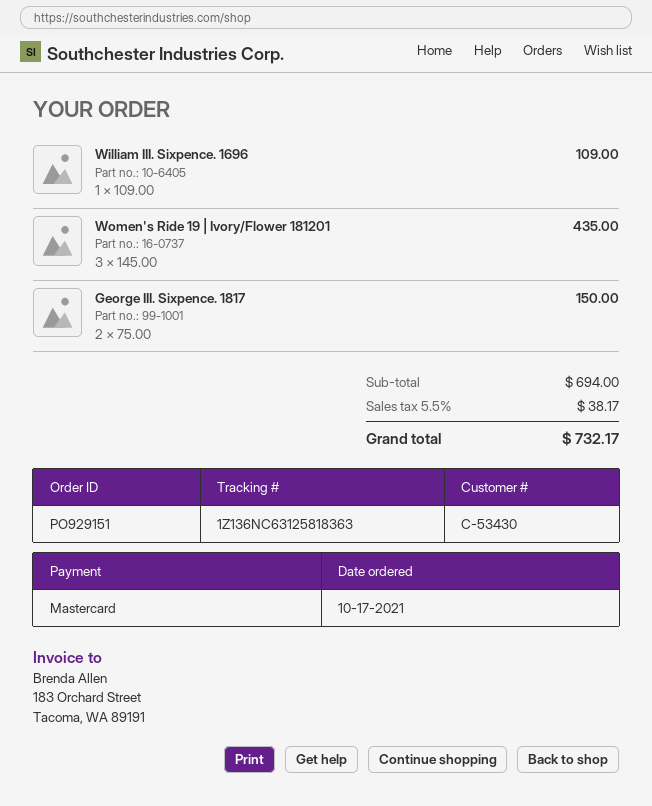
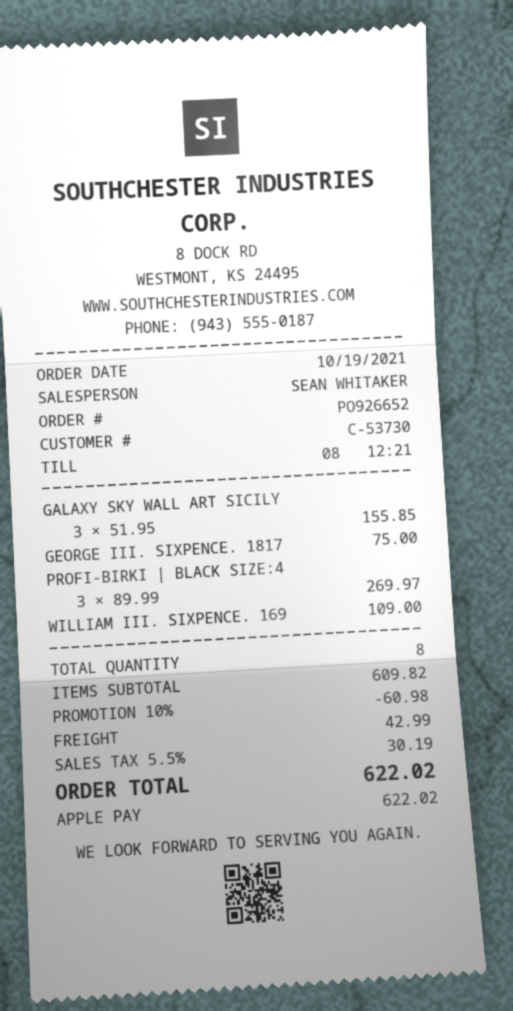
order number: PO929151 -> PO926652
order date: 2021-10-17 -> 2021-10-19
customer number: C-53430 -> C-53730
payment method: Mastercard -> Apple Pay
Women's Ride 19 | Ivory/Flower 181201: 3 x 145.00 = 435.00 -> none
George III. Sixpence. 1817: 2 x 75.00 = 150.00 -> 1 x 75.00 = 75.00
GALAXY SKY WALL ART SICILY: none -> 3 x 51.95 = 155.85
PROFI-BIRKI | BLACK SIZE:4: none -> 3 x 89.99 = 269.97
subtotal: 694.00 -> 609.82
discount: none -> 10% = 60.98
shipping: none -> 42.99
tax: 5.5% = 38.17 -> 5.5% = 30.19
total: 732.17 -> 622.02

